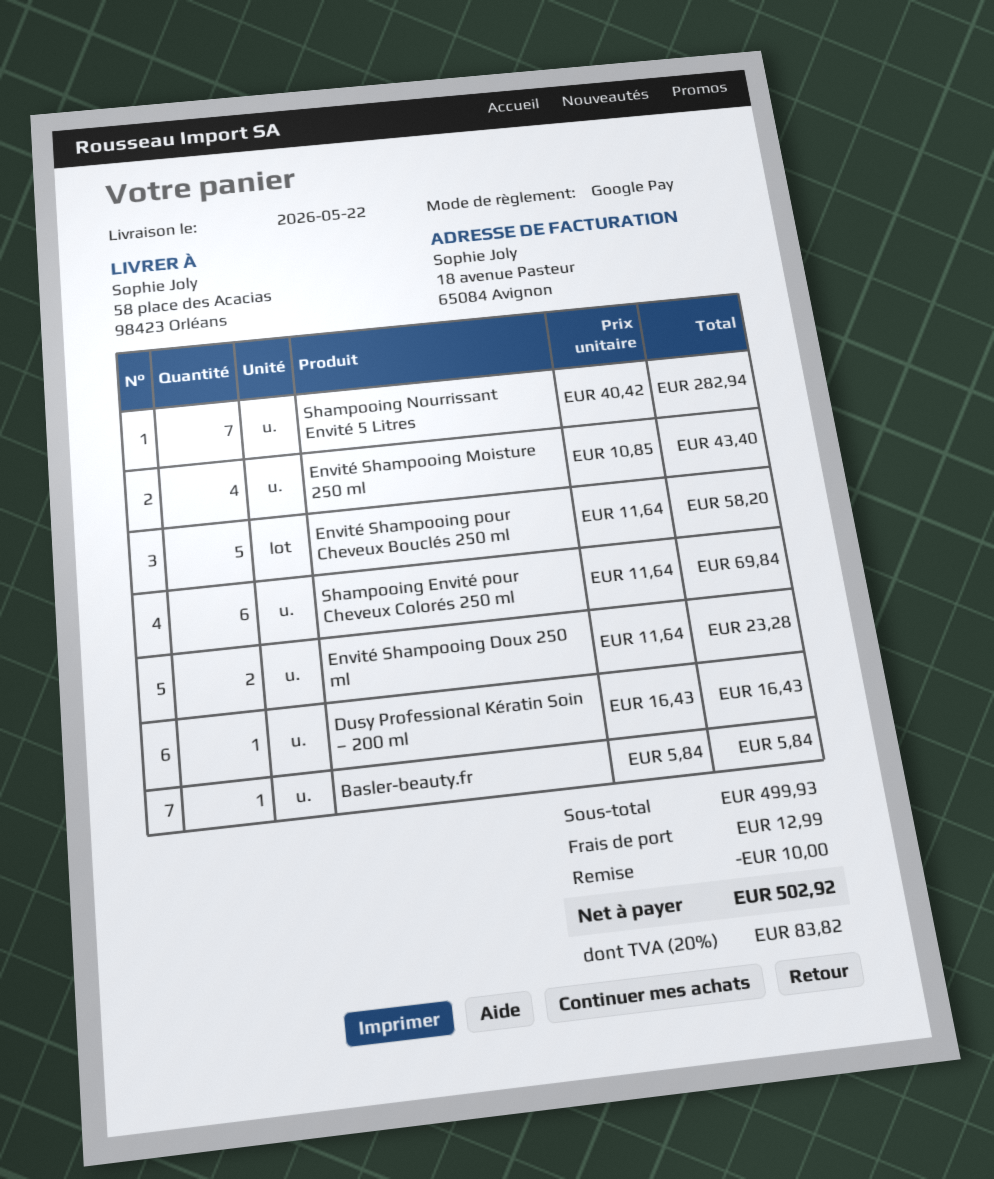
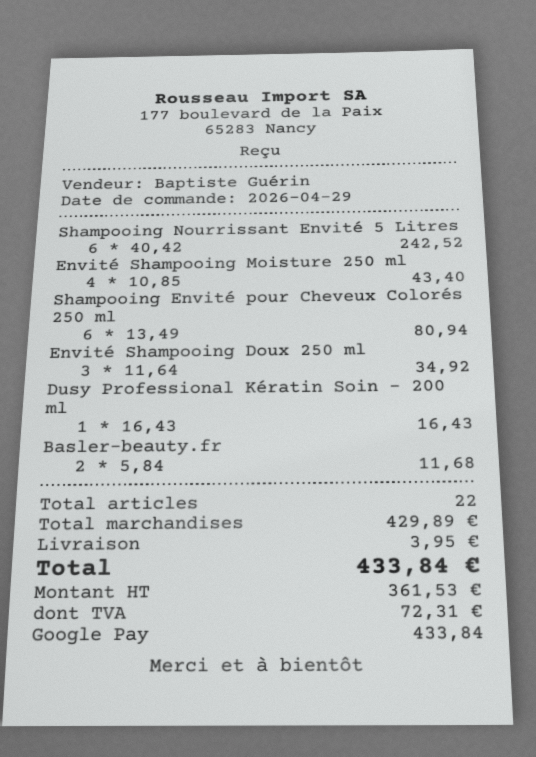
Shampooing Nourrissant Envité 5 Litres: 7 x 40.42 = 282.94 -> 6 x 40.42 = 242.52
Envité Shampooing pour Cheveux Bouclés 250 ml: 5 x 11.64 = 58.20 -> none
Shampooing Envité pour Cheveux Colorés 250 ml: 6 x 11.64 = 69.84 -> 6 x 13.49 = 80.94
Envité Shampooing Doux 250 ml: 2 x 11.64 = 23.28 -> 3 x 11.64 = 34.92
Basler-beauty.fr: 1 x 5.84 = 5.84 -> 2 x 5.84 = 11.68
subtotal: 499.93 -> 429.89
discount: 10.00 -> none
shipping: 12.99 -> 3.95
tax: 83.82 -> 72.31
total: 502.92 -> 433.84

